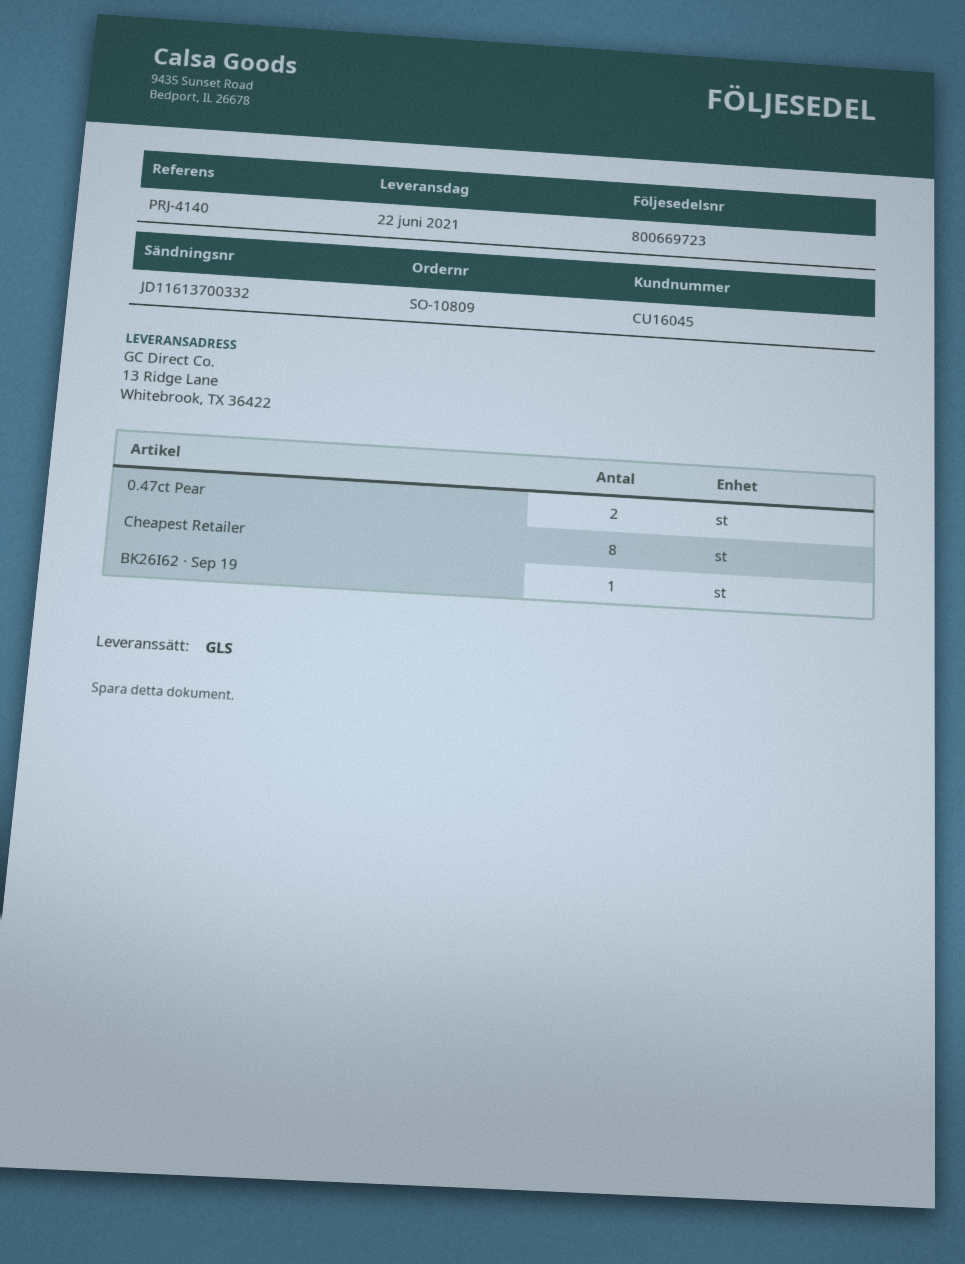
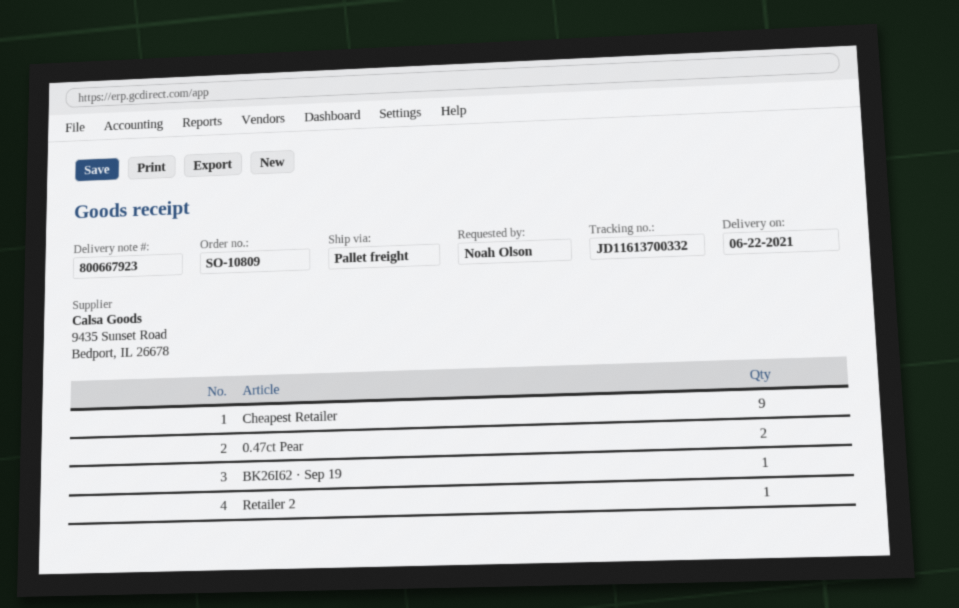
delivery note number: 800669723 -> 800667923
shipping method: GLS -> pallet freight
Cheapest Retailer: 8 -> 9
Retailer 2: none -> 1

